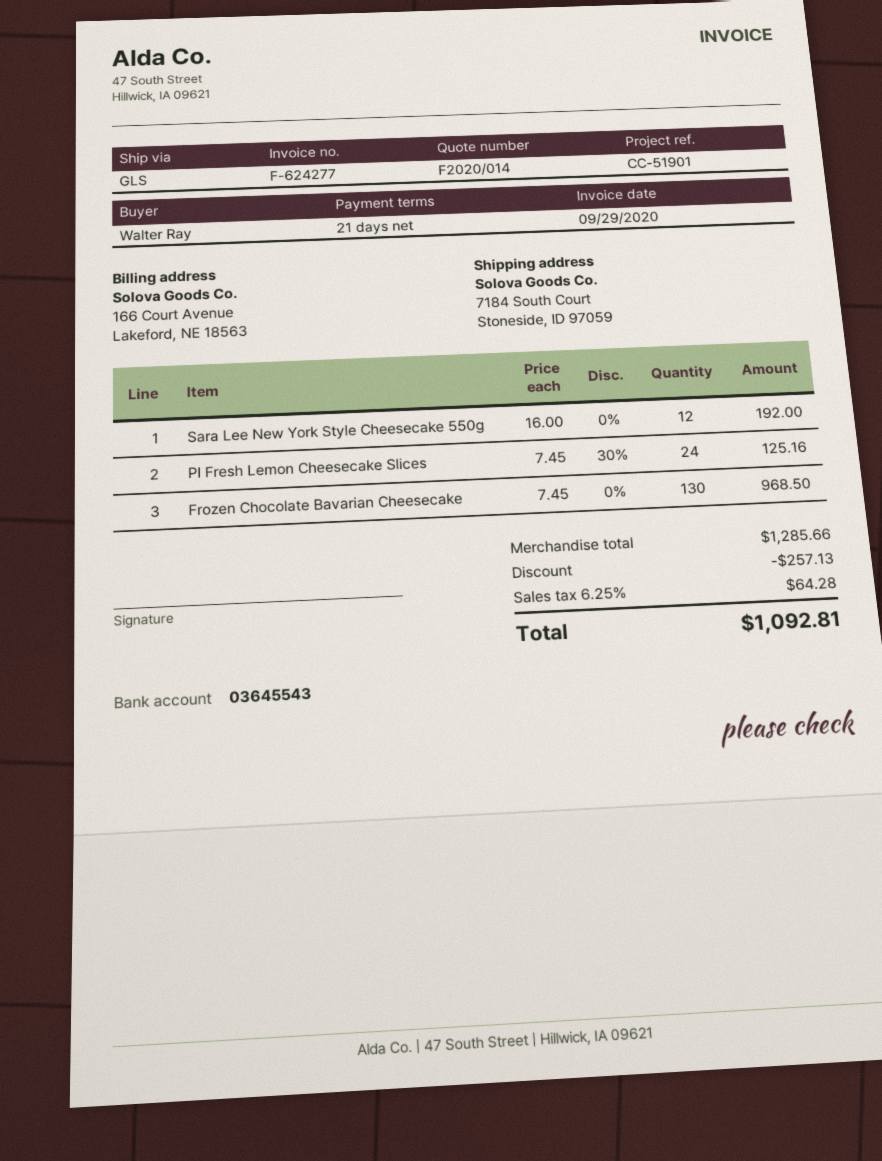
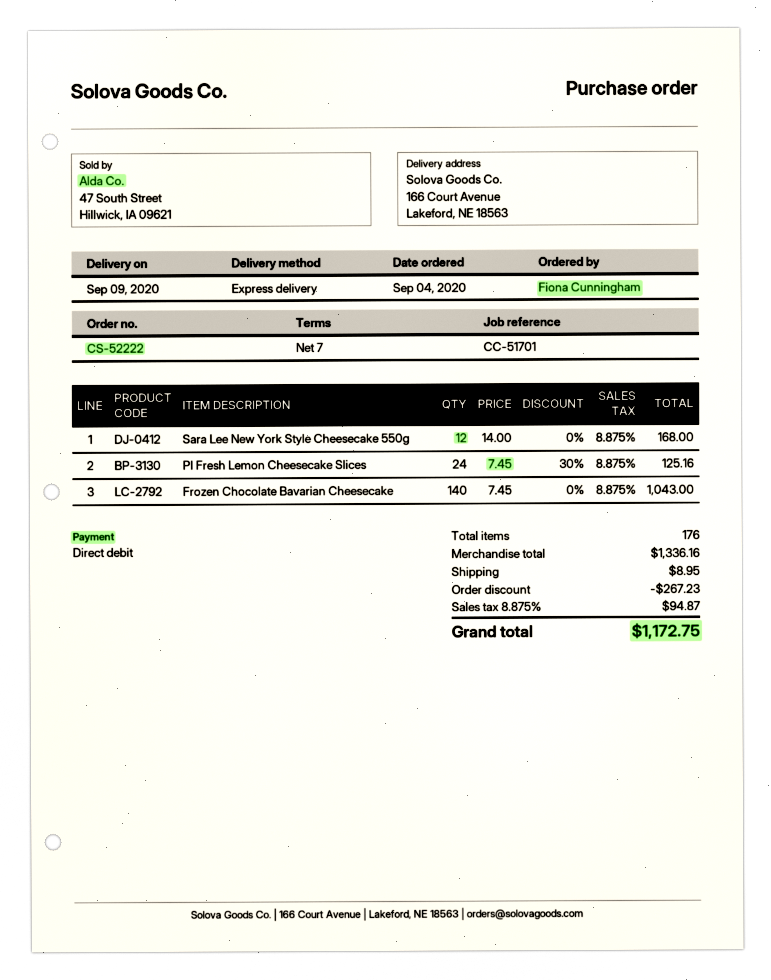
payment terms: 21 days -> 7 days
reference: CC-51901 -> CC-51701
ordered by: Walter Ray -> Fiona Cunningham
shipping method: GLS -> express
ship to: 7184 South Court, Stoneside, ID 97059 -> 166 Court Avenue, Lakeford, NE 18563
Sara Lee New York Style Cheesecake 550g: 12 x 16.00 = 192.00 -> 12 x 14.00 = 168.00
Frozen Chocolate Bavarian Cheesecake: 130 x 7.45 = 968.50 -> 140 x 7.45 = 1043.00
subtotal: 1285.66 -> 1336.16
discount: 257.13 -> 267.23
shipping: none -> 8.95
tax: 6.25% = 64.28 -> 8.875% = 94.87
total: 1092.81 -> 1172.75

